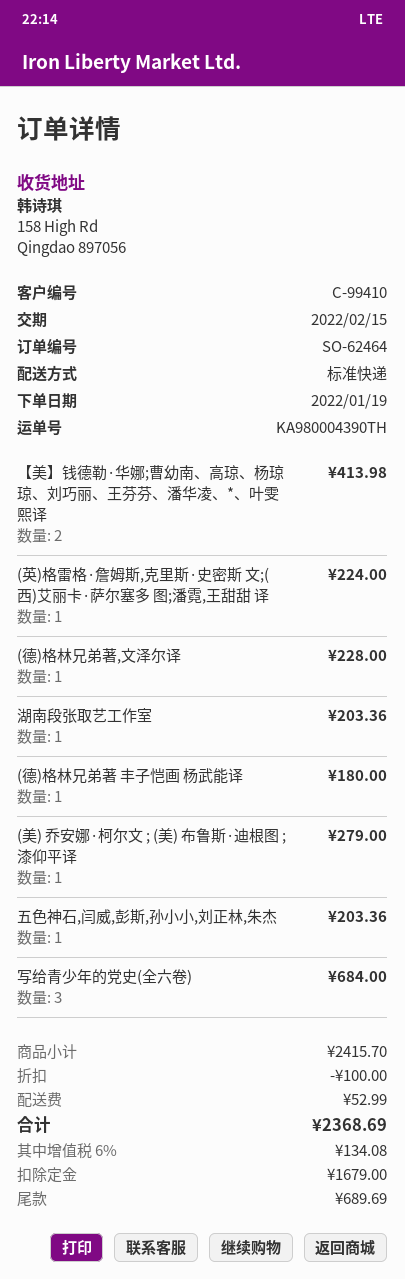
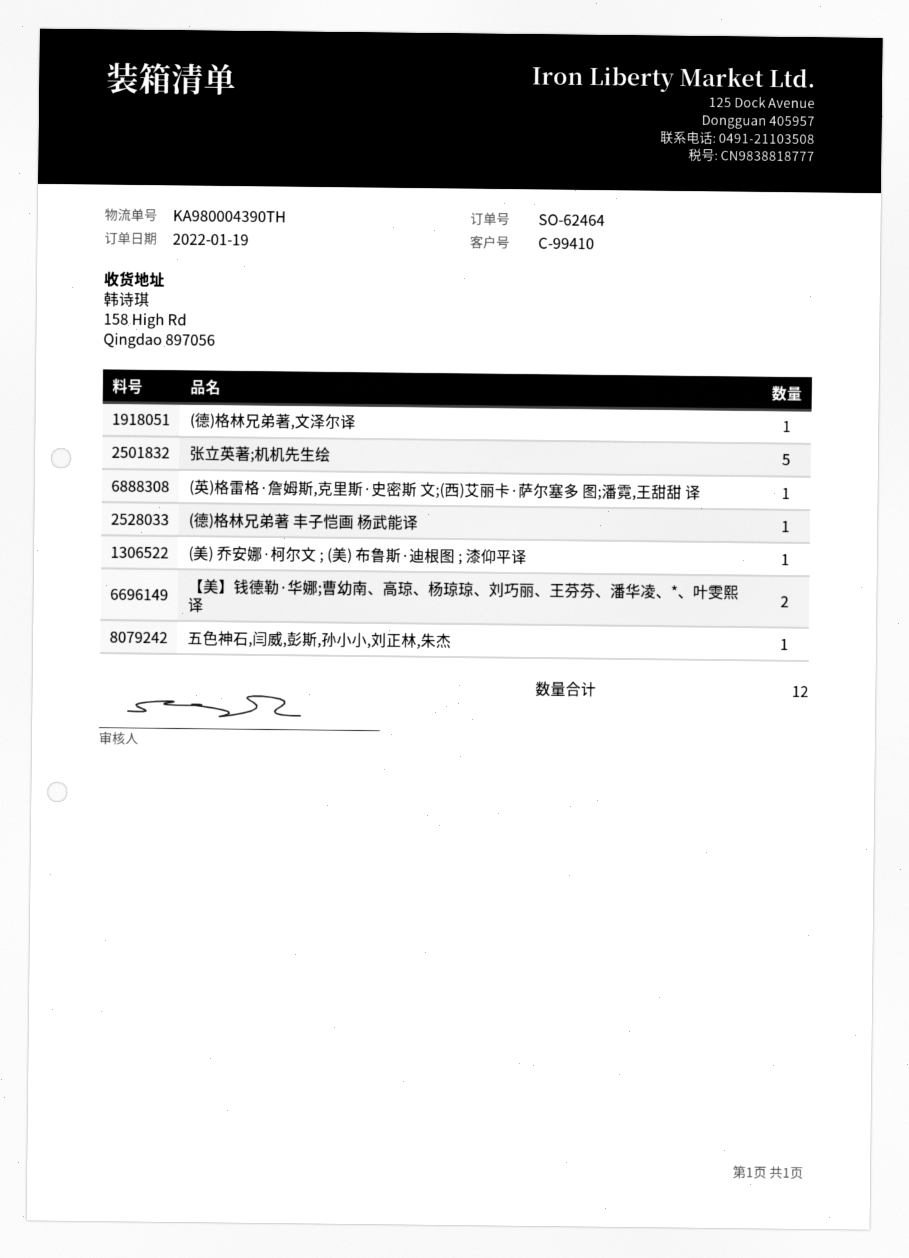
湖南段张取艺工作室: 1 -> none
写给青少年的党史(全六卷): 3 -> none
张立英著;机机先生绘: none -> 5

